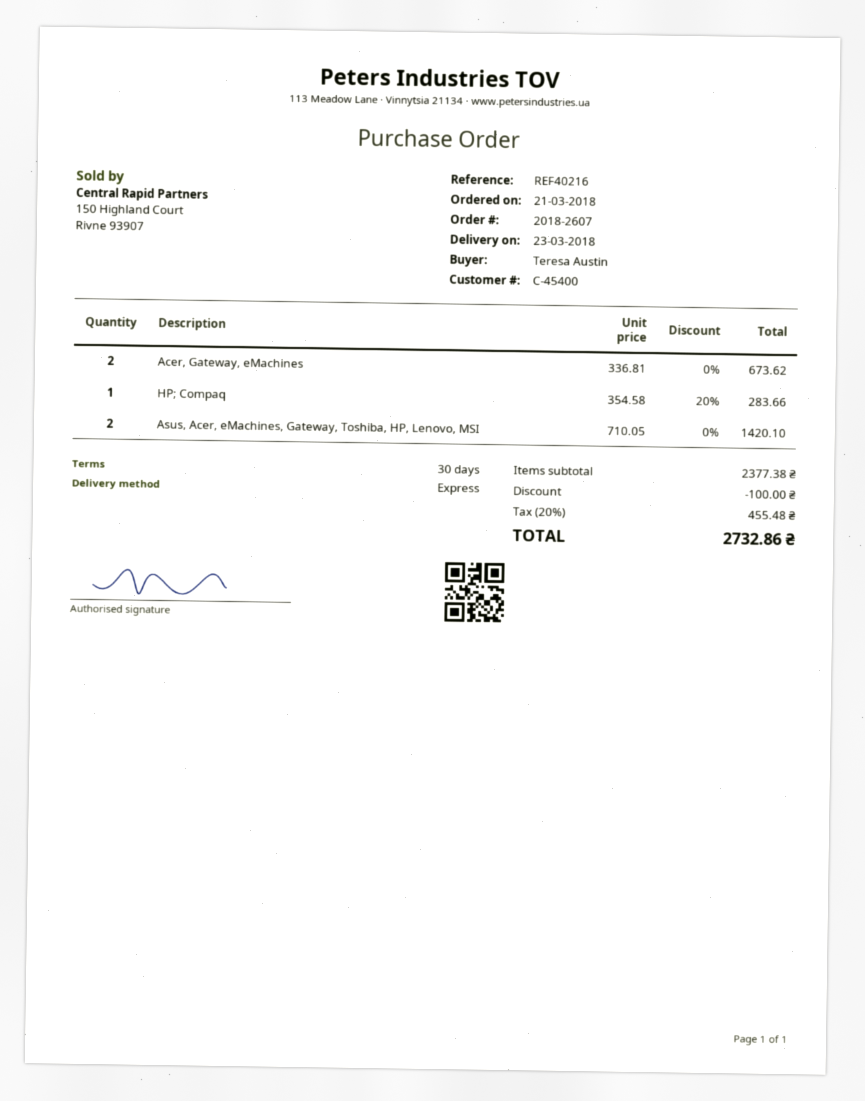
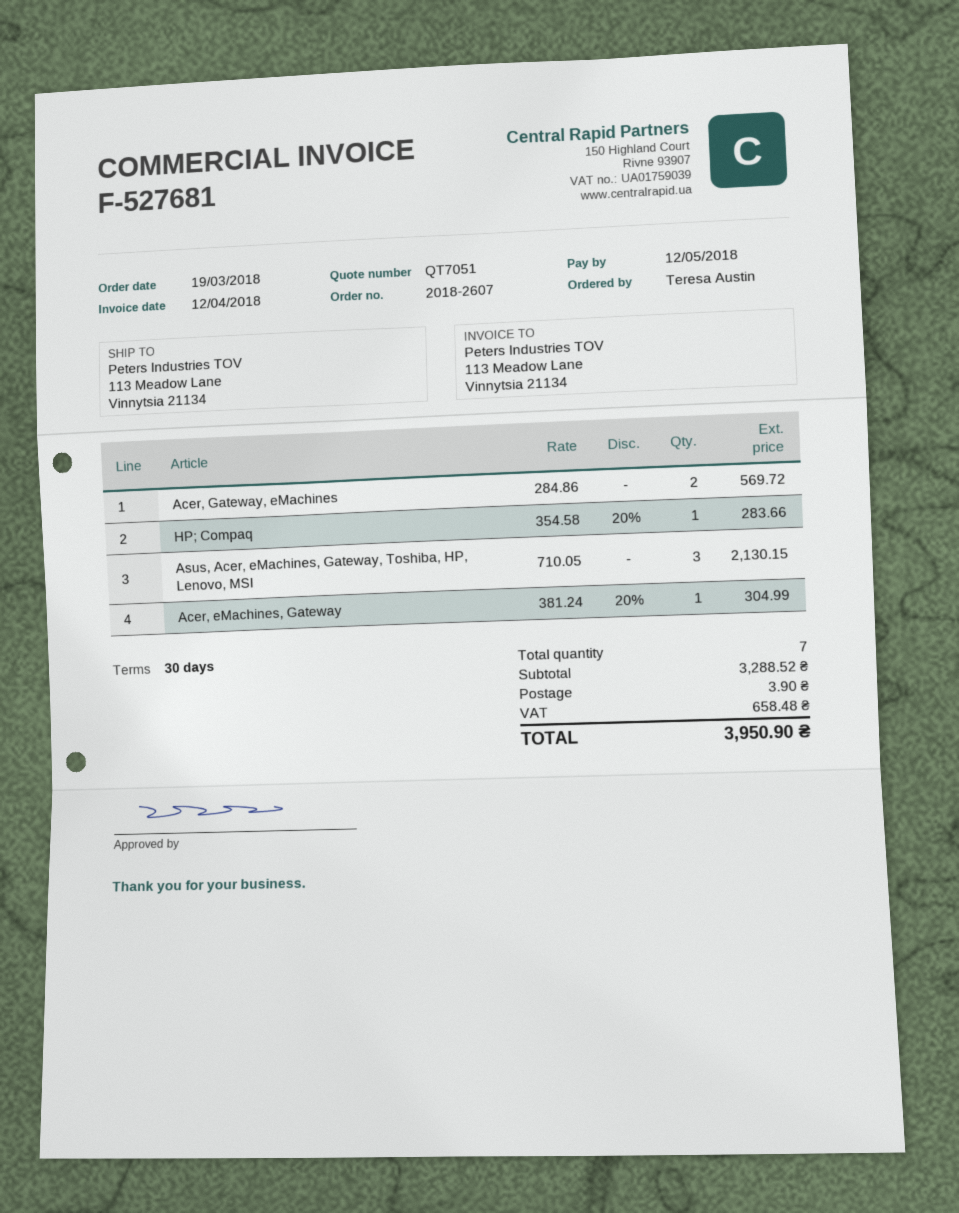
order date: 2018-03-21 -> 2018-03-19
Acer, Gateway, eMachines: 2 x 336.81 = 673.62 -> 2 x 284.86 = 569.72
Asus, Acer, eMachines, Gateway, Toshiba, HP, Lenovo, MSI: 2 x 710.05 = 1420.10 -> 3 x 710.05 = 2130.15
Acer, eMachines, Gateway: none -> 1 x 381.24 - 20% = 304.99
subtotal: 2377.38 -> 3288.52
discount: 100.00 -> none
shipping: none -> 3.90
tax: 455.48 -> 658.48
total: 2732.86 -> 3950.90

